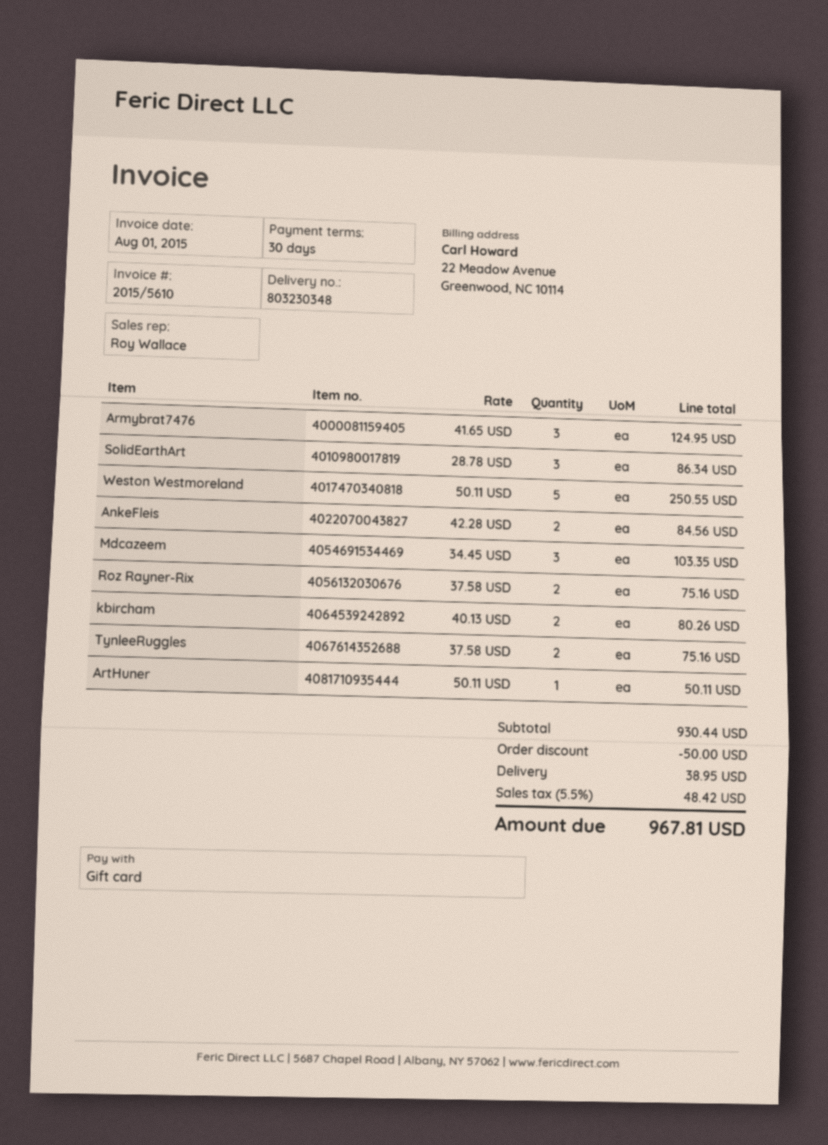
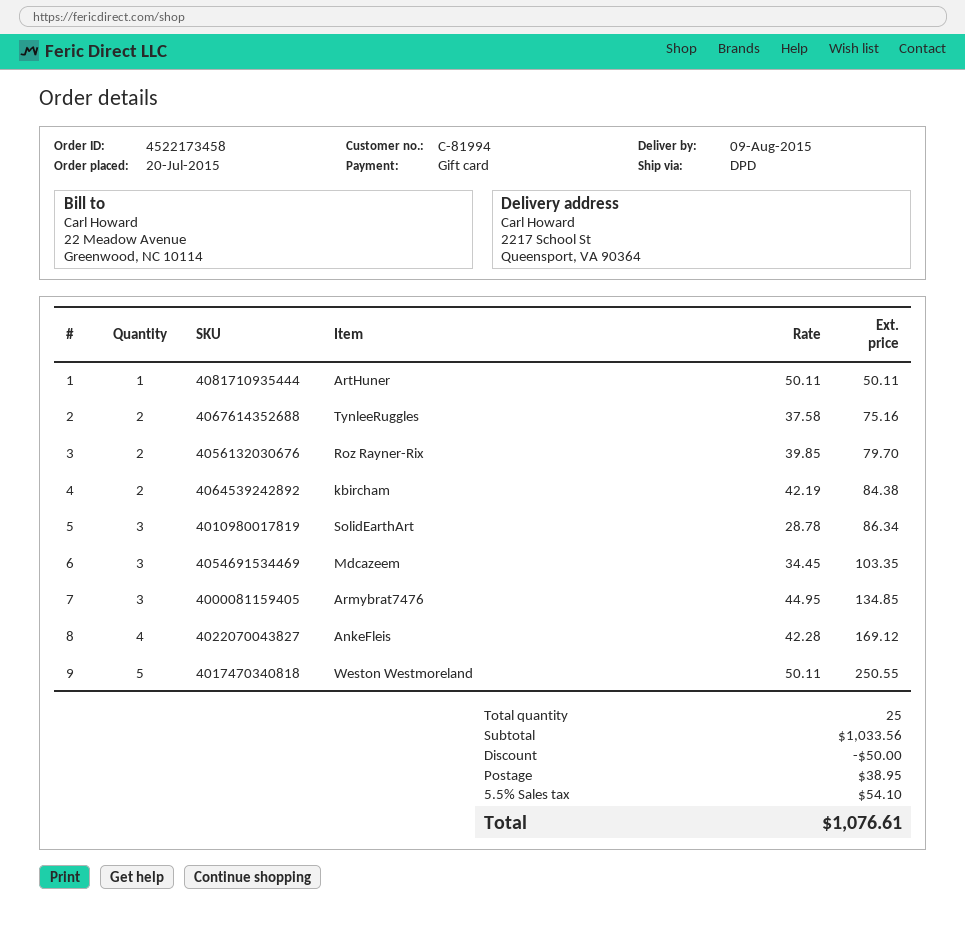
Armybrat7476: 3 x 41.65 = 124.95 -> 3 x 44.95 = 134.85
AnkeFleis: 2 x 42.28 = 84.56 -> 4 x 42.28 = 169.12
Roz Rayner-Rix: 2 x 37.58 = 75.16 -> 2 x 39.85 = 79.70
kbircham: 2 x 40.13 = 80.26 -> 2 x 42.19 = 84.38
subtotal: 930.44 -> 1033.56
tax: 5.5% = 48.42 -> 5.5% = 54.10
total: 967.81 -> 1076.61

